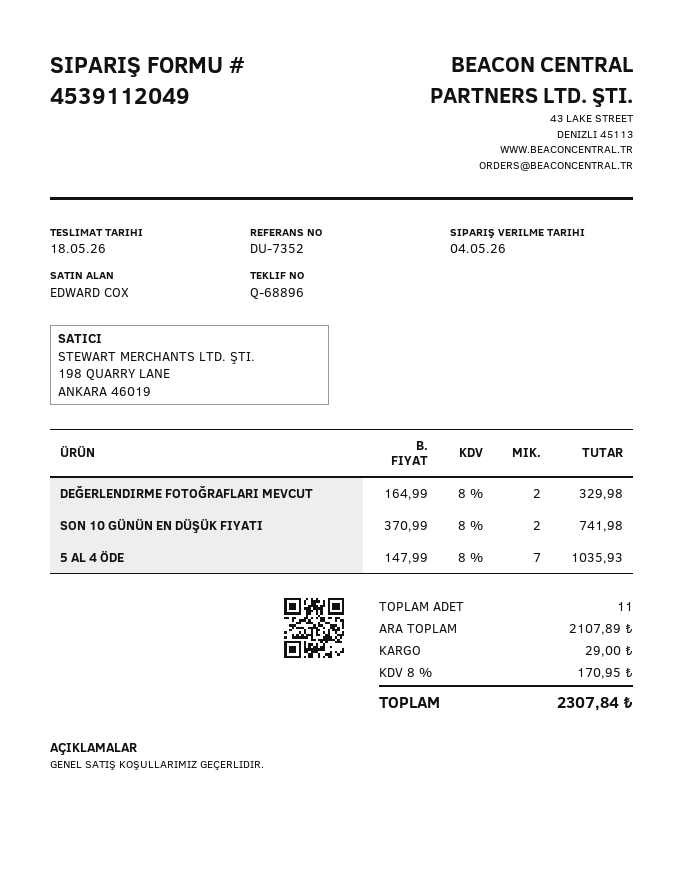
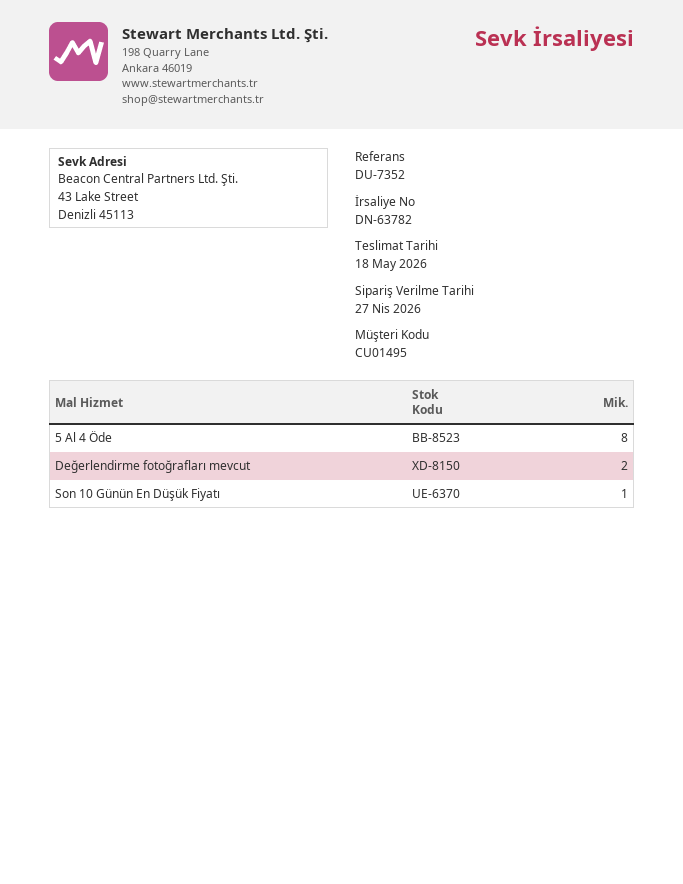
order date: 2026-05-04 -> 2026-04-27
SON 10 GÜNÜN EN DÜŞÜK FIYATI: 2 -> 1
5 AL 4 ÖDE: 7 -> 8

